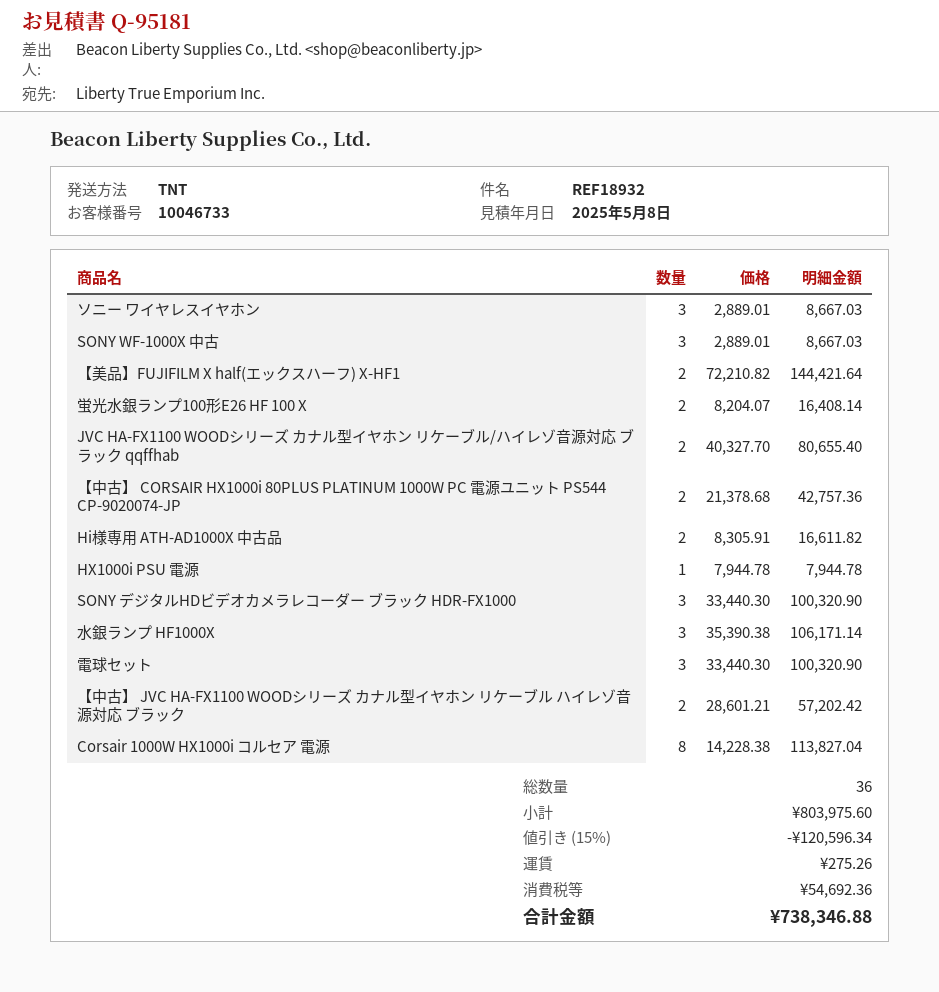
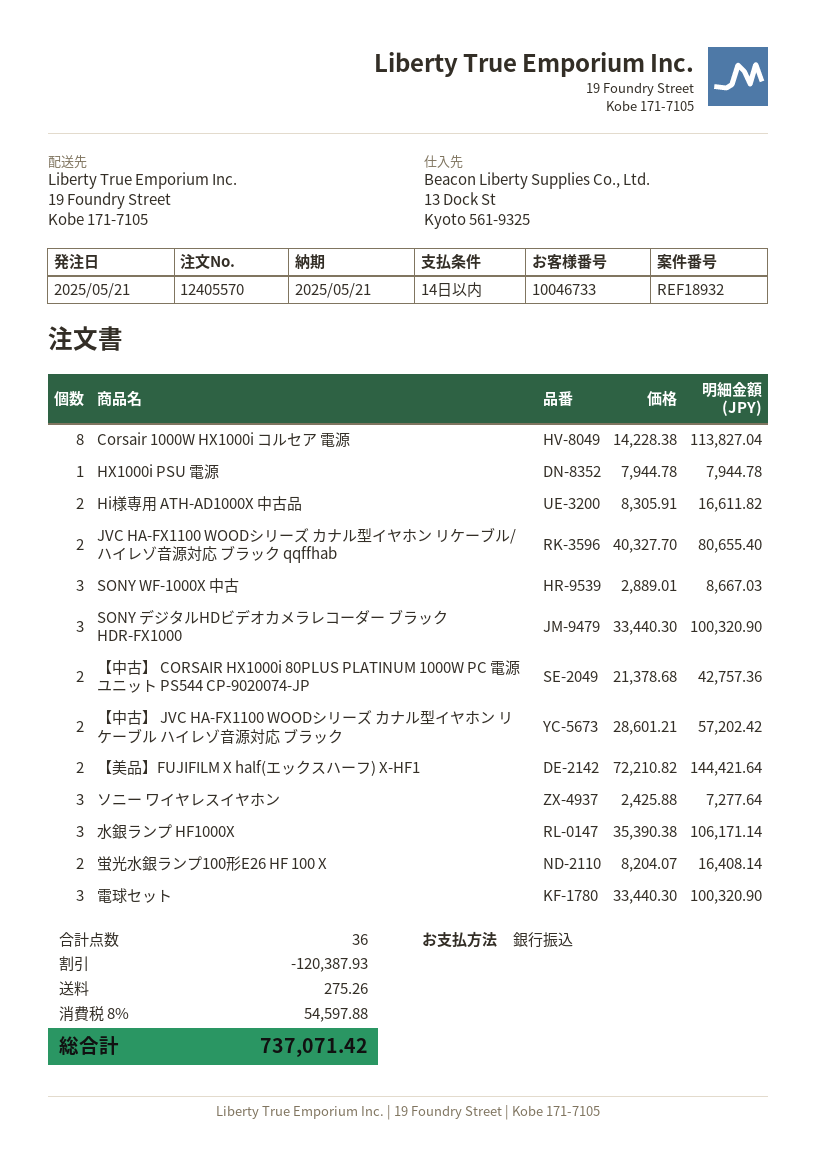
ソニー ワイヤレスイヤホン: 3 x 2889.01 = 8667.03 -> 3 x 2425.88 = 7277.64
discount: 120596.34 -> 120387.93
tax: 54692.36 -> 54597.88
total: 738346.88 -> 737071.42

